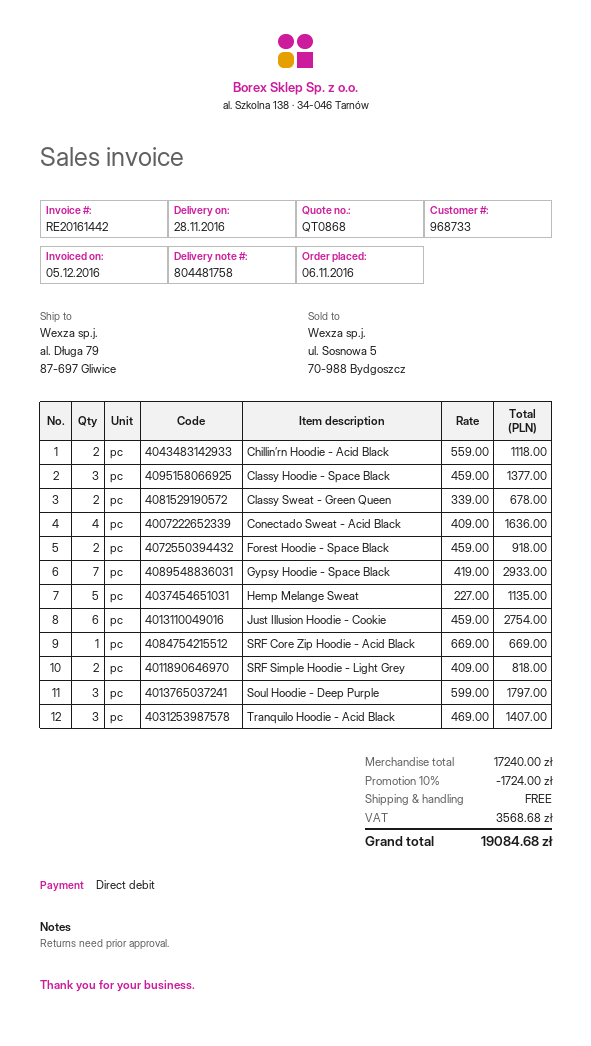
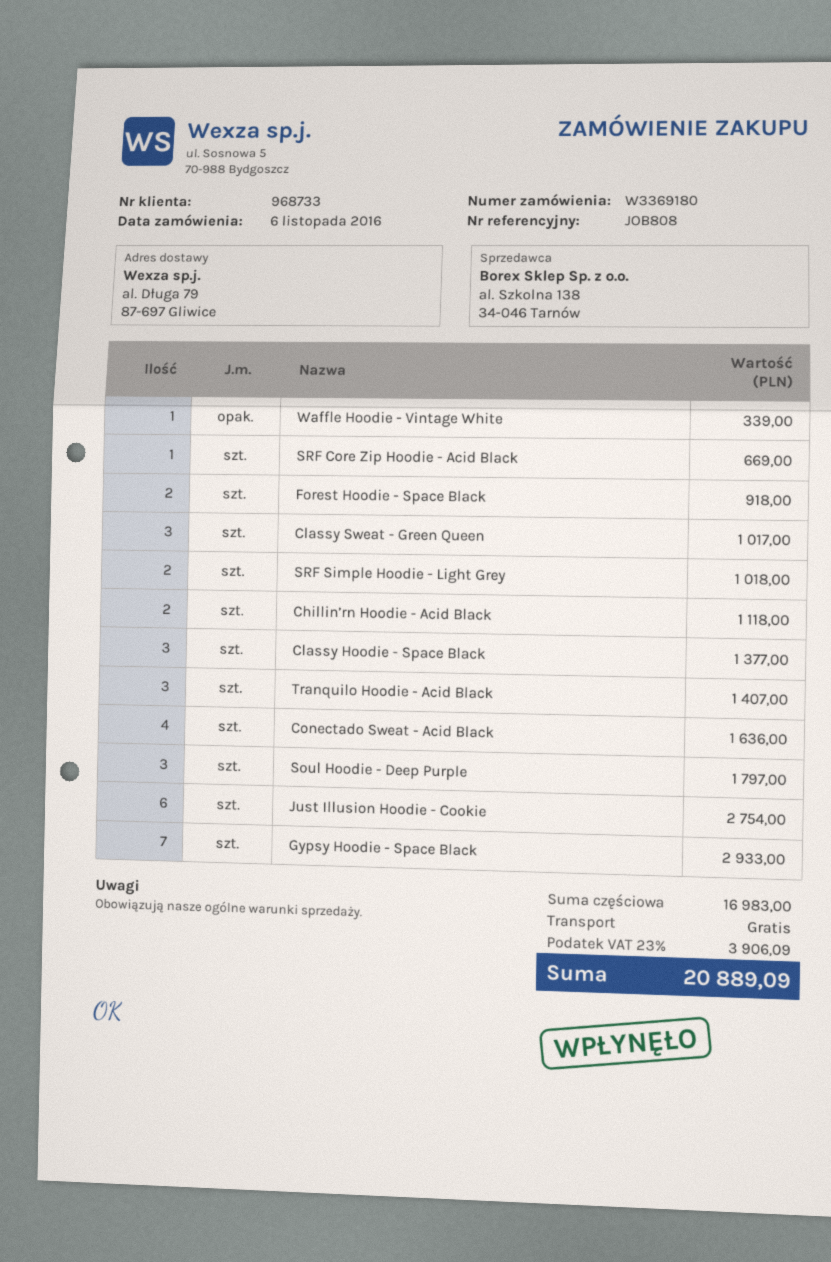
Classy Sweat - Green Queen: 2 for 678.00 -> 3 for 1017.00
Hemp Melange Sweat: 5 for 1135.00 -> none
SRF Simple Hoodie - Light Grey: 2 for 818.00 -> 2 for 1018.00
Waffle Hoodie - Vintage White: none -> 1 for 339.00
subtotal: 17240.00 -> 16983.00
discount: 10% = 1724.00 -> none
tax: 3568.68 -> 3906.09
total: 19084.68 -> 20889.09

